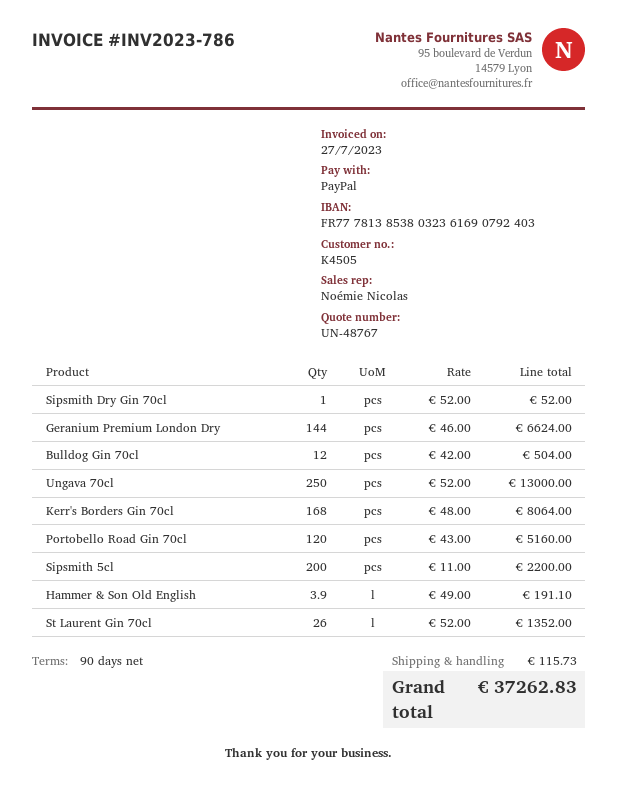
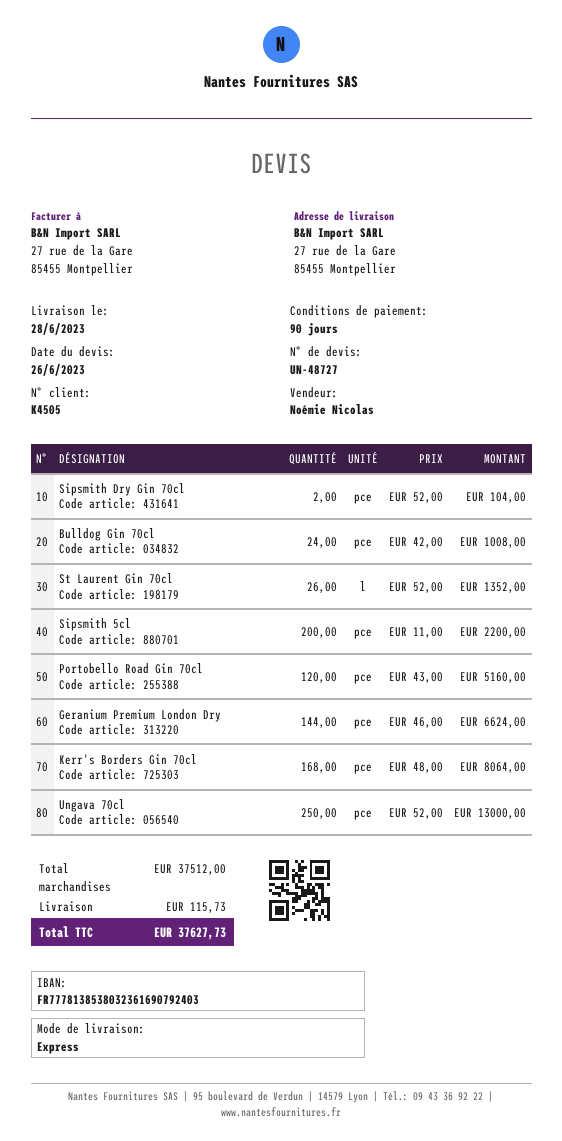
quote number: UN-48767 -> UN-48727
Sipsmith Dry Gin 70cl: 1 x 52.00 = 52.00 -> 2 x 52.00 = 104.00
Bulldog Gin 70cl: 12 x 42.00 = 504.00 -> 24 x 42.00 = 1008.00
Hammer & Son Old English: 3.9 x 49.00 = 191.10 -> none
total: 37262.83 -> 37627.73

